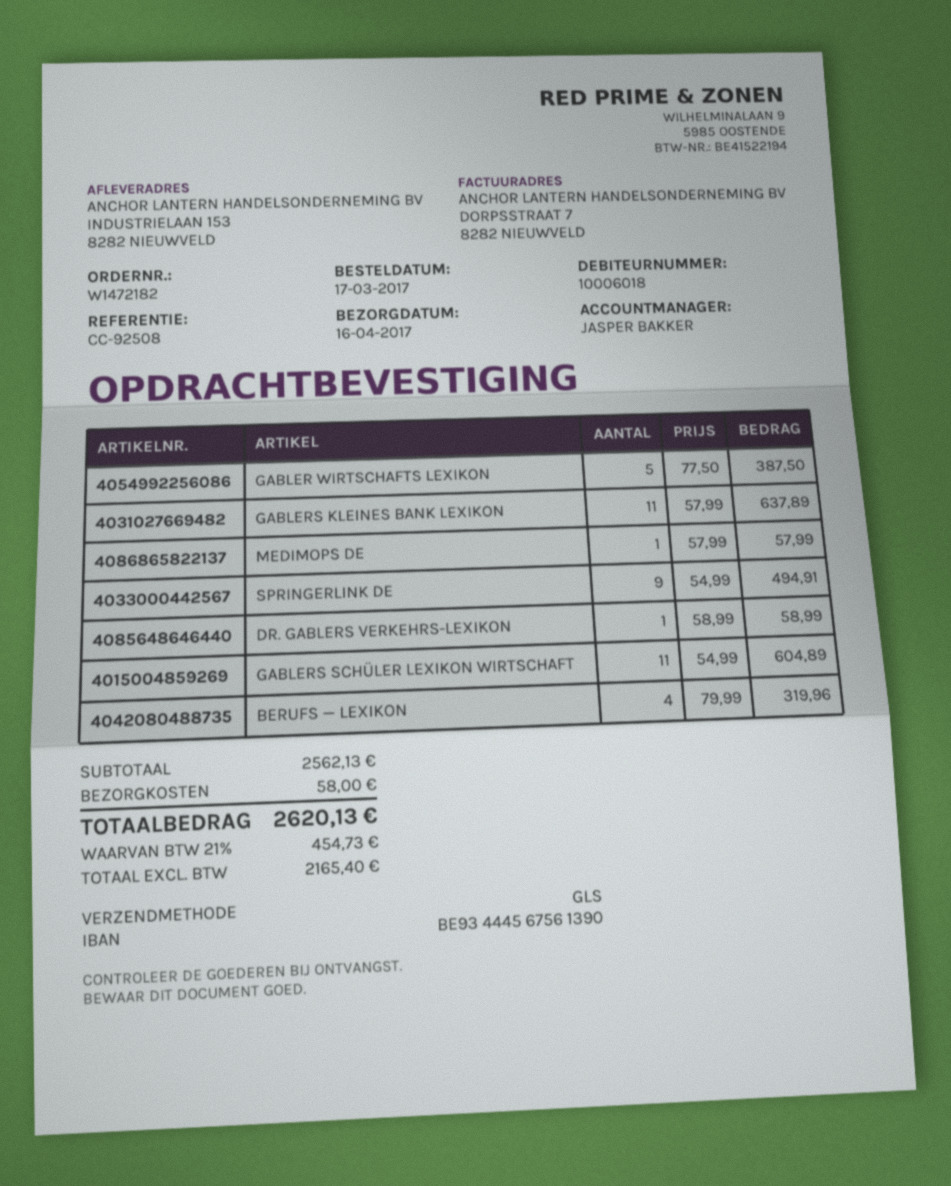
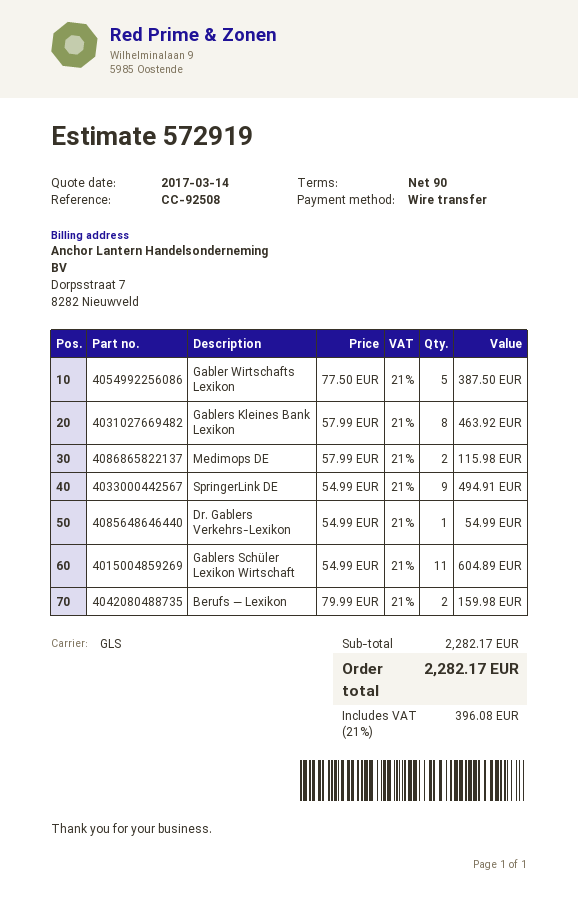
GABLERS KLEINES BANK LEXIKON: 11 x 57.99 = 637.89 -> 8 x 57.99 = 463.92
MEDIMOPS DE: 1 x 57.99 = 57.99 -> 2 x 57.99 = 115.98
DR. GABLERS VERKEHRS-LEXIKON: 1 x 58.99 = 58.99 -> 1 x 54.99 = 54.99
BERUFS — LEXIKON: 4 x 79.99 = 319.96 -> 2 x 79.99 = 159.98
subtotal: 2562.13 -> 2282.17
shipping: 58.00 -> none
tax: 21% = 454.73 -> 21% = 396.08
total: 2620.13 -> 2282.17

